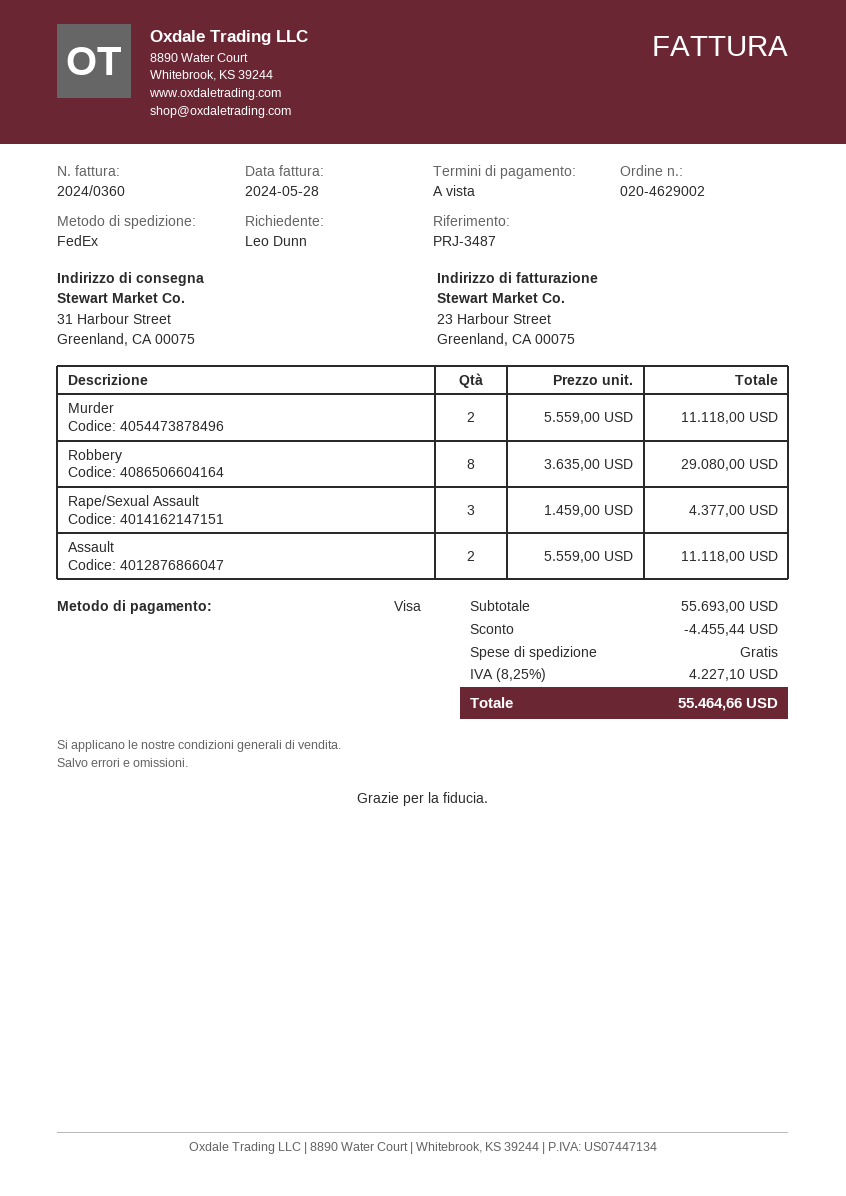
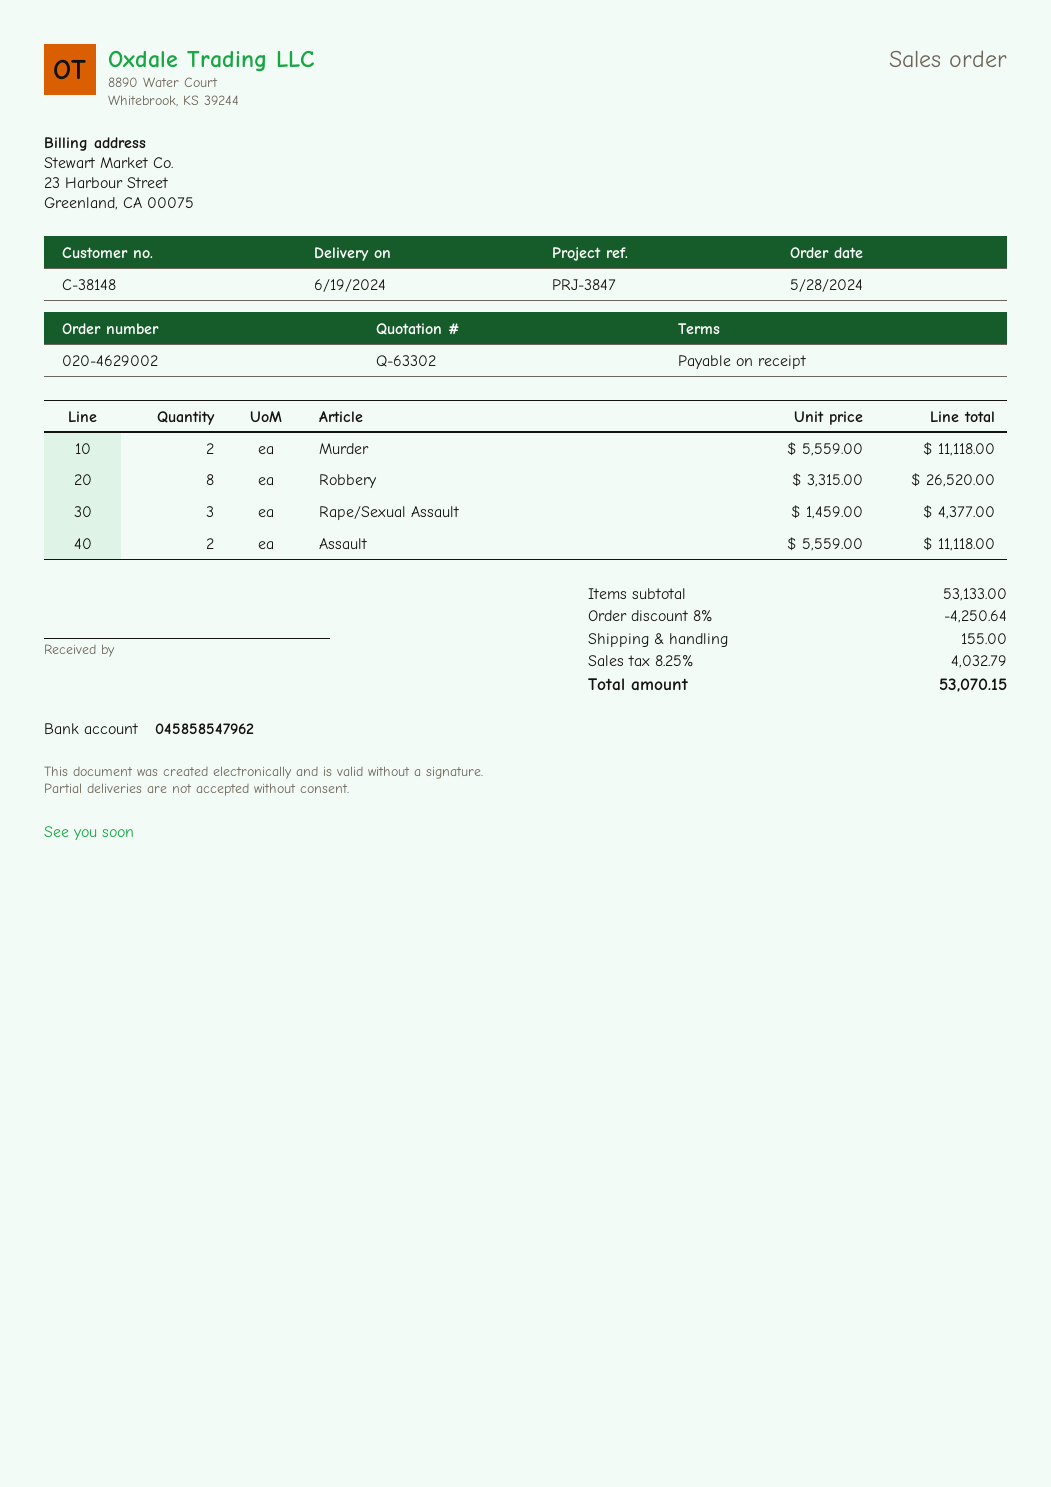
reference: PRJ-3487 -> PRJ-3847
Robbery: 8 x 3635.00 = 29080.00 -> 8 x 3315.00 = 26520.00
subtotal: 55693.00 -> 53133.00
discount: 4455.44 -> 4250.64
shipping: 0.00 -> 155.00
tax: 8.25% = 4227.10 -> 8.25% = 4032.79
total: 55464.66 -> 53070.15

